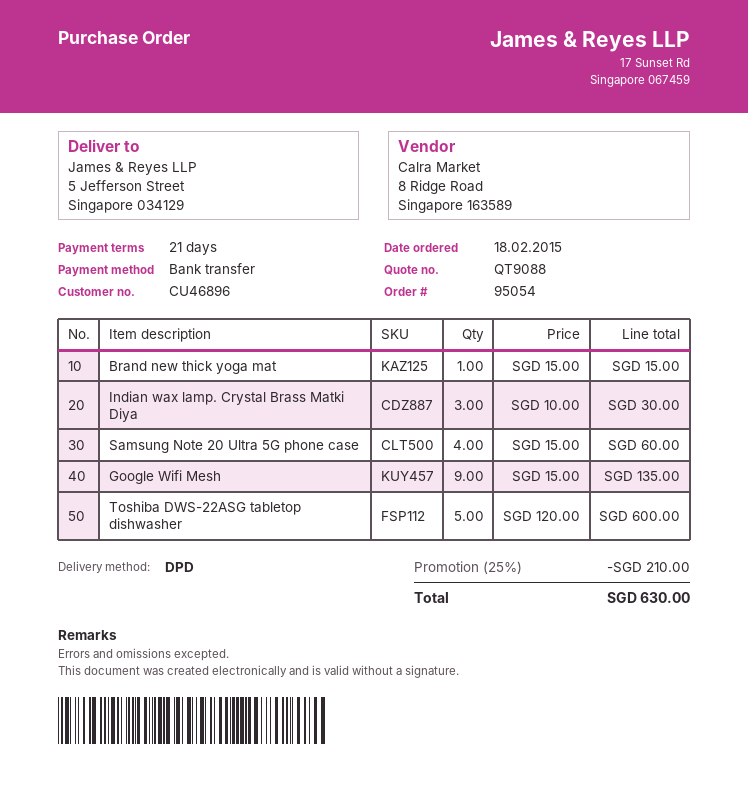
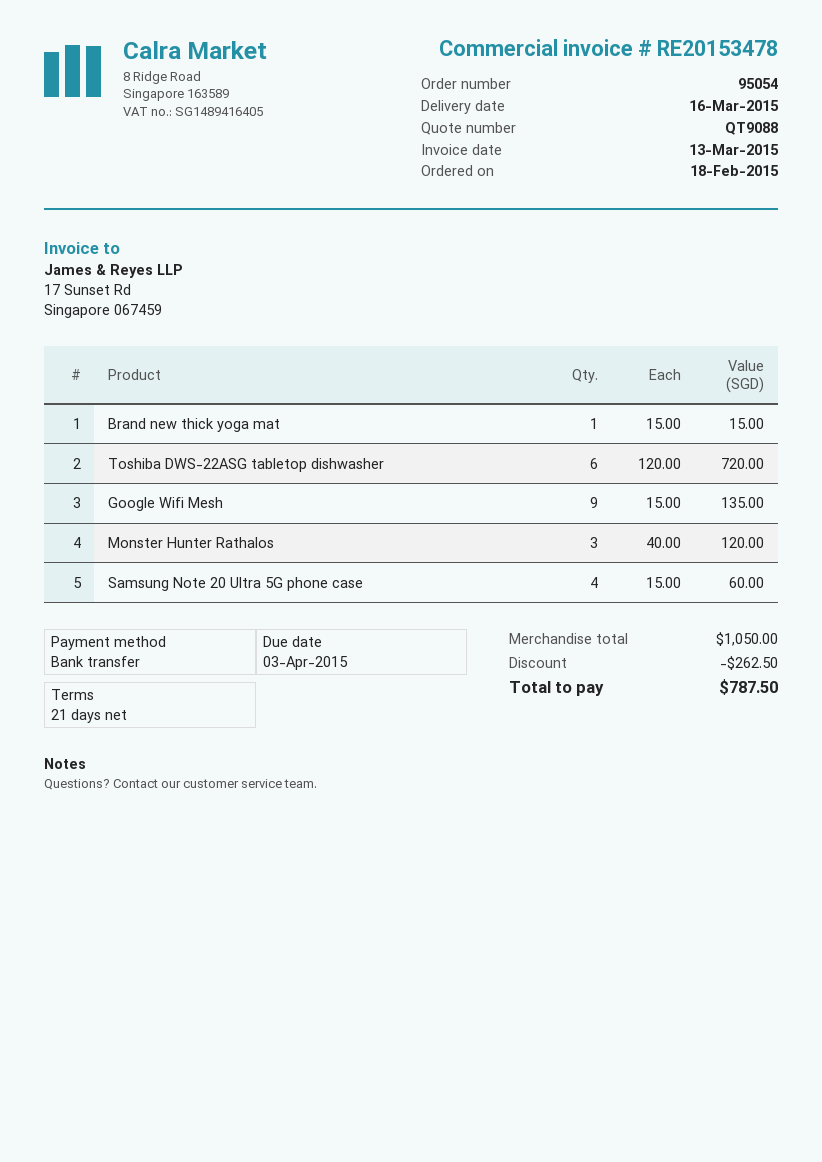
Indian wax lamp. Crystal Brass Matki Diya: 3 x 10.00 = 30.00 -> none
Toshiba DWS-22ASG tabletop dishwasher: 5 x 120.00 = 600.00 -> 6 x 120.00 = 720.00
Monster Hunter Rathalos: none -> 3 x 40.00 = 120.00
discount: 210.00 -> 262.50
total: 630.00 -> 787.50

